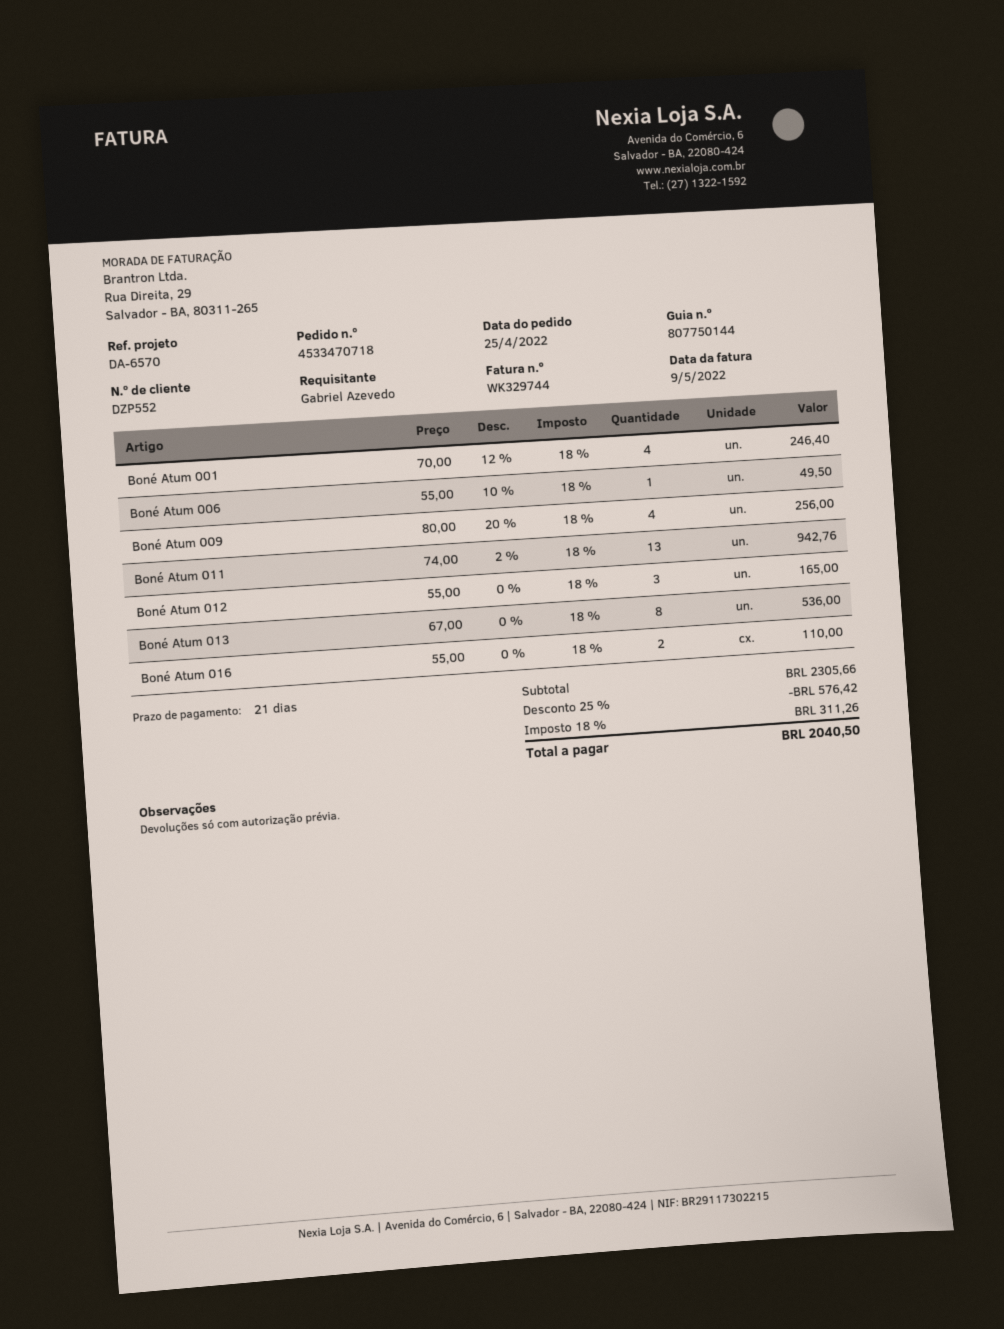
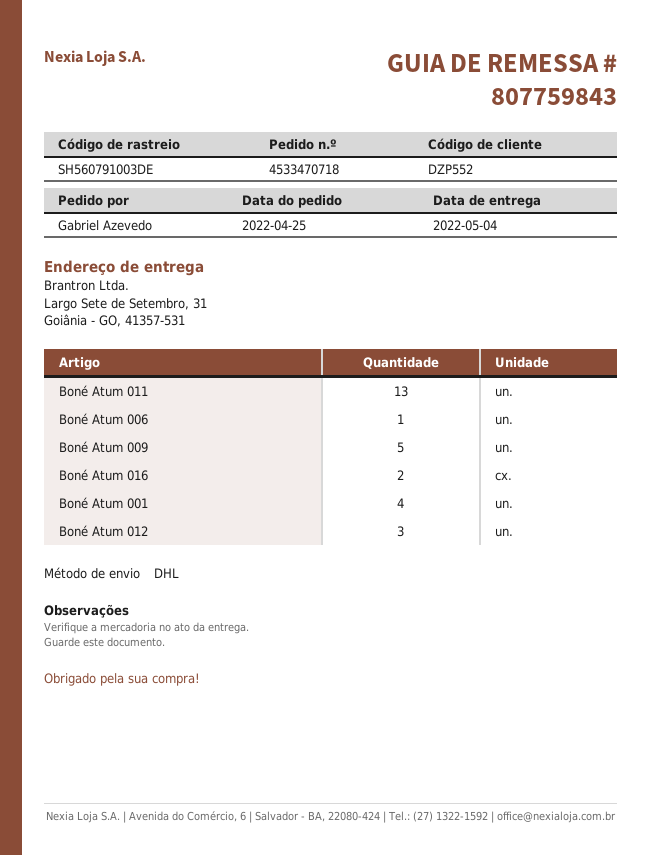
delivery note number: 807750144 -> 807759843
Boné Atum 009: 4 -> 5
Boné Atum 013: 8 -> none

